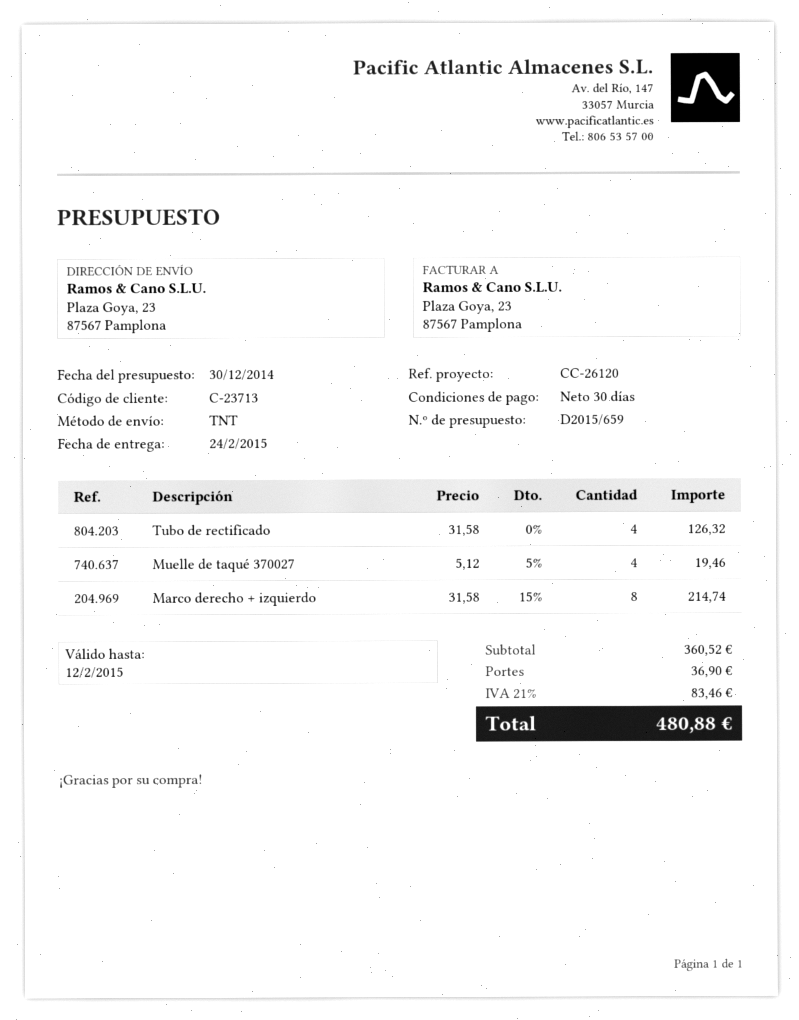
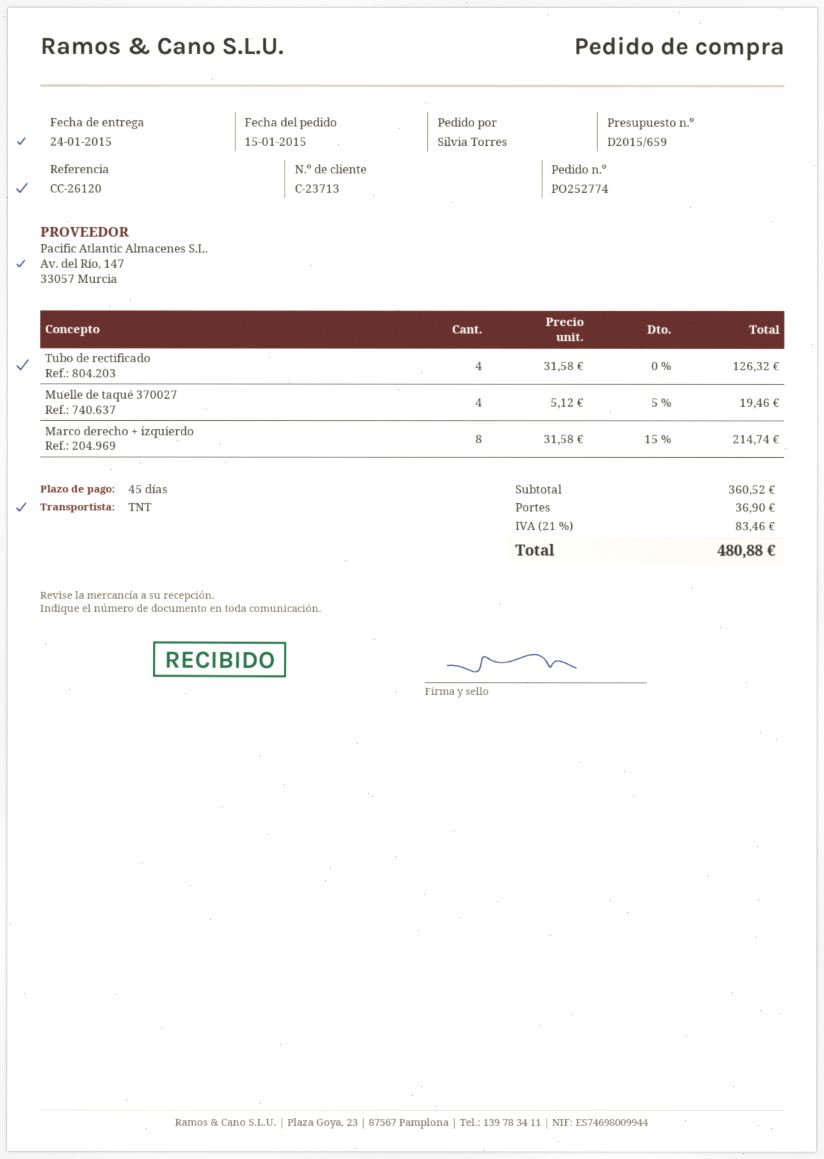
delivery date: 2015-02-24 -> 2015-01-24
payment terms: 30 days -> 45 days

